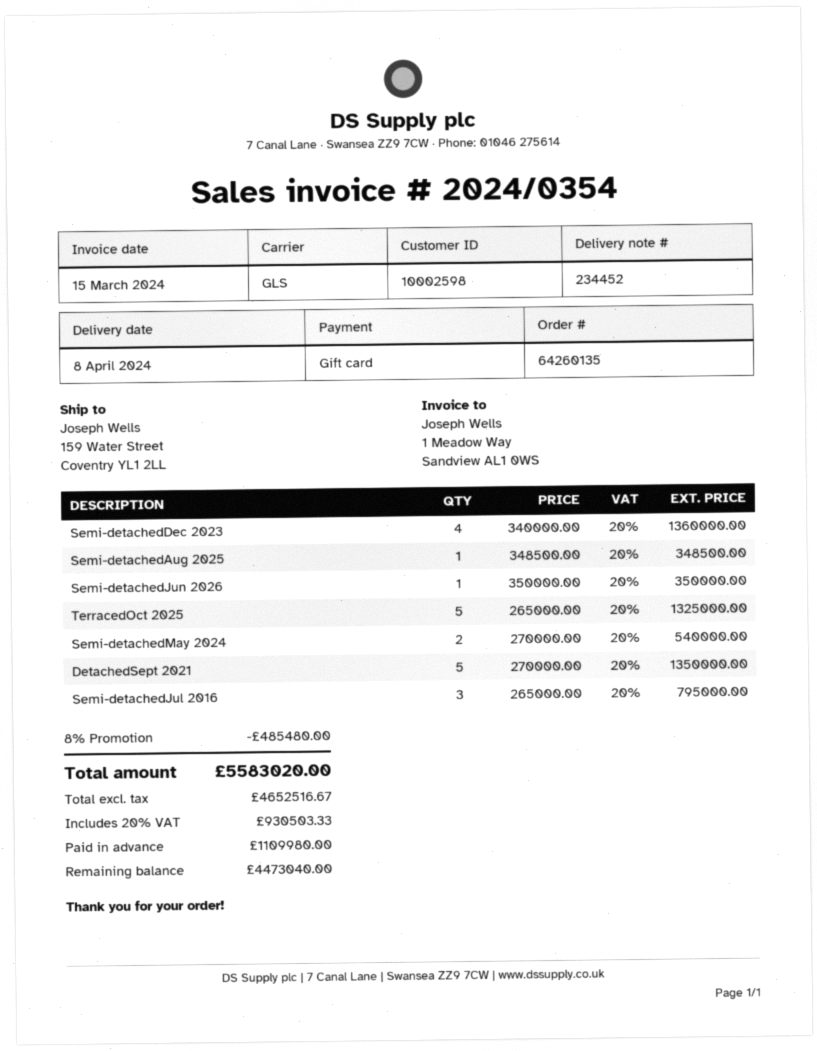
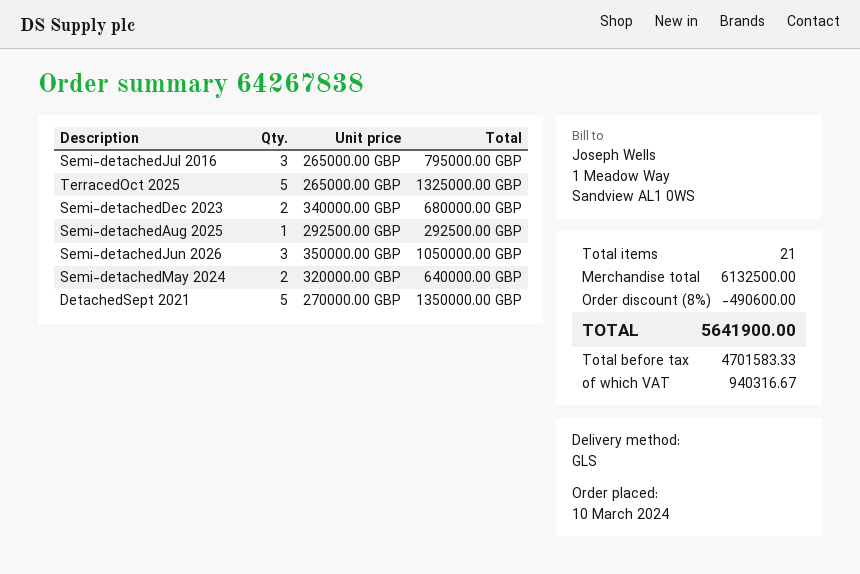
order number: 64260135 -> 64267838
Semi-detachedDec 2023: 4 x 340000.00 = 1360000.00 -> 2 x 340000.00 = 680000.00
Semi-detachedAug 2025: 1 x 348500.00 = 348500.00 -> 1 x 292500.00 = 292500.00
Semi-detachedJun 2026: 1 x 350000.00 = 350000.00 -> 3 x 350000.00 = 1050000.00
Semi-detachedMay 2024: 2 x 270000.00 = 540000.00 -> 2 x 320000.00 = 640000.00
discount: 8% = 485480.00 -> 8% = 490600.00
net: 4652516.67 -> 4701583.33
tax: 930503.33 -> 940316.67
total: 5583020.00 -> 5641900.00

